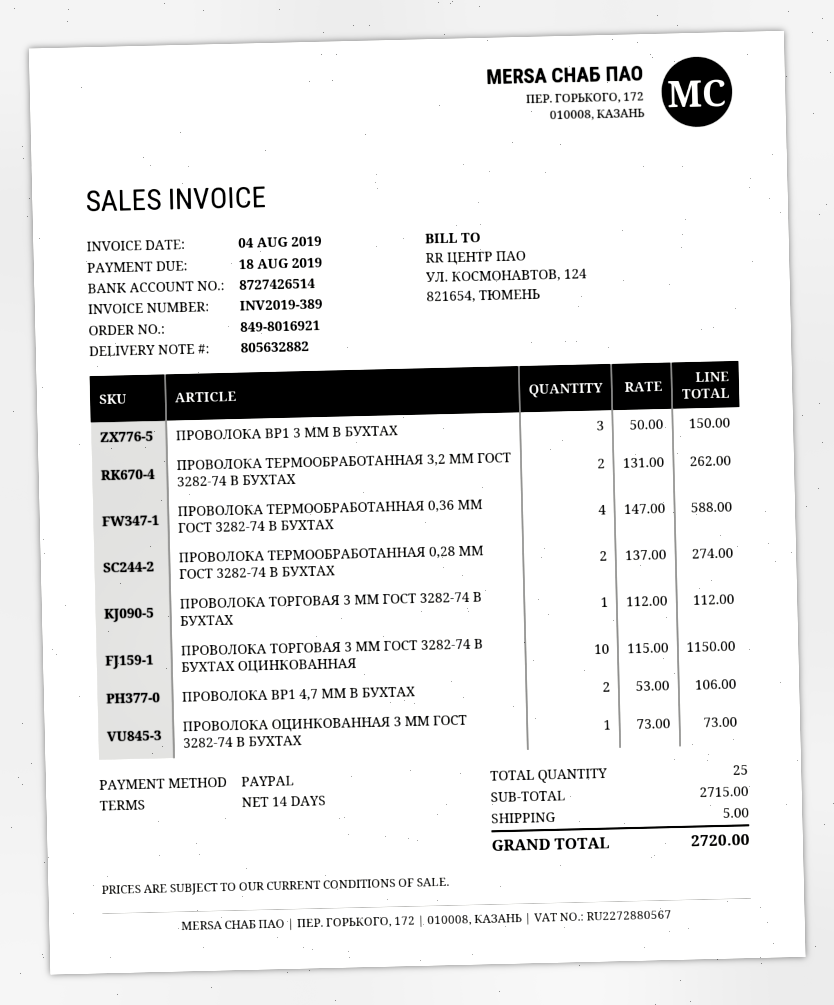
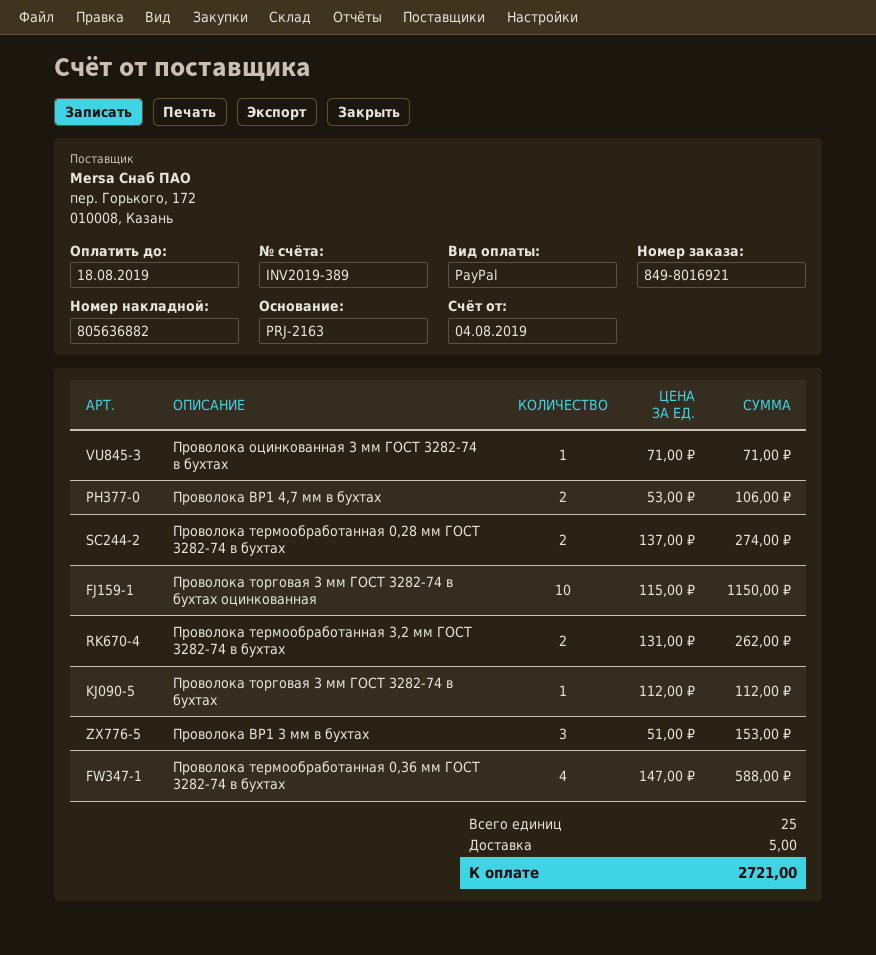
delivery note number: 805632882 -> 805636882
ПРОВОЛОКА ВР1 3 ММ В БУХТАХ: 3 x 50.00 = 150.00 -> 3 x 51.00 = 153.00
ПРОВОЛОКА ОЦИНКОВАННАЯ 3 ММ ГОСТ 3282-74 В БУХТАХ: 1 x 73.00 = 73.00 -> 1 x 71.00 = 71.00
total: 2720.00 -> 2721.00

